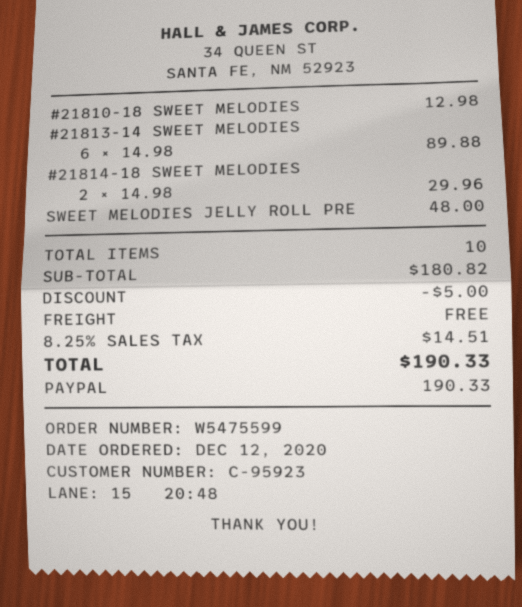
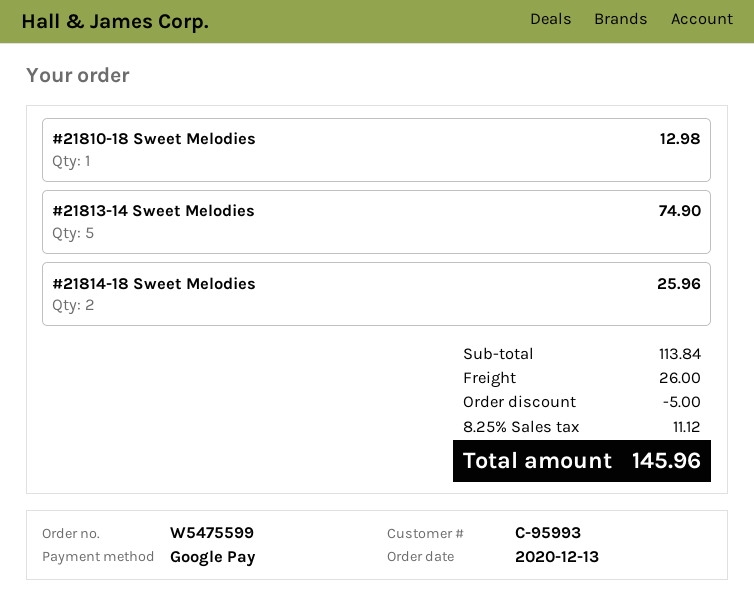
order date: 2020-12-12 -> 2020-12-13
customer number: C-95923 -> C-95993
payment method: PayPal -> Google Pay
#21813-14 SWEET MELODIES: 6 for 89.88 -> 5 for 74.90
#21814-18 SWEET MELODIES: 2 for 29.96 -> 2 for 25.96
SWEET MELODIES JELLY ROLL PRE: 1 for 48.00 -> none
subtotal: 180.82 -> 113.84
shipping: 0.00 -> 26.00
tax: 8.25% = 14.51 -> 8.25% = 11.12
total: 190.33 -> 145.96

